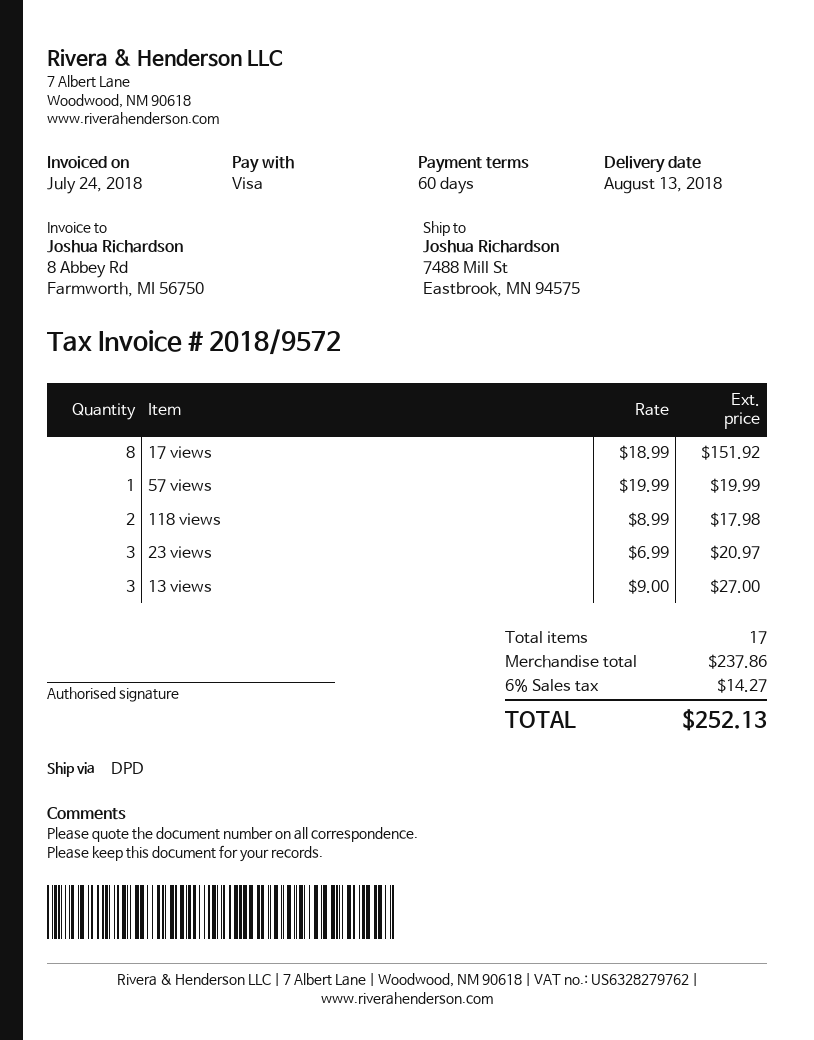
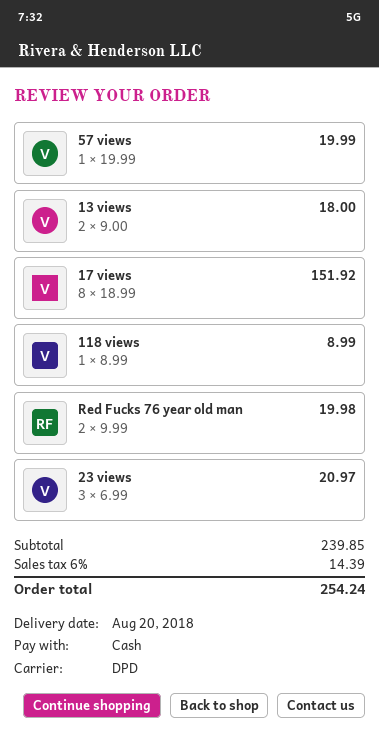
delivery date: 2018-08-13 -> 2018-08-20
payment method: Visa -> cash
118 views: 2 x 8.99 = 17.98 -> 1 x 8.99 = 8.99
13 views: 3 x 9.00 = 27.00 -> 2 x 9.00 = 18.00
Red Fucks 76 year old man: none -> 2 x 9.99 = 19.98
subtotal: 237.86 -> 239.85
tax: 6% = 14.27 -> 6% = 14.39
total: 252.13 -> 254.24

